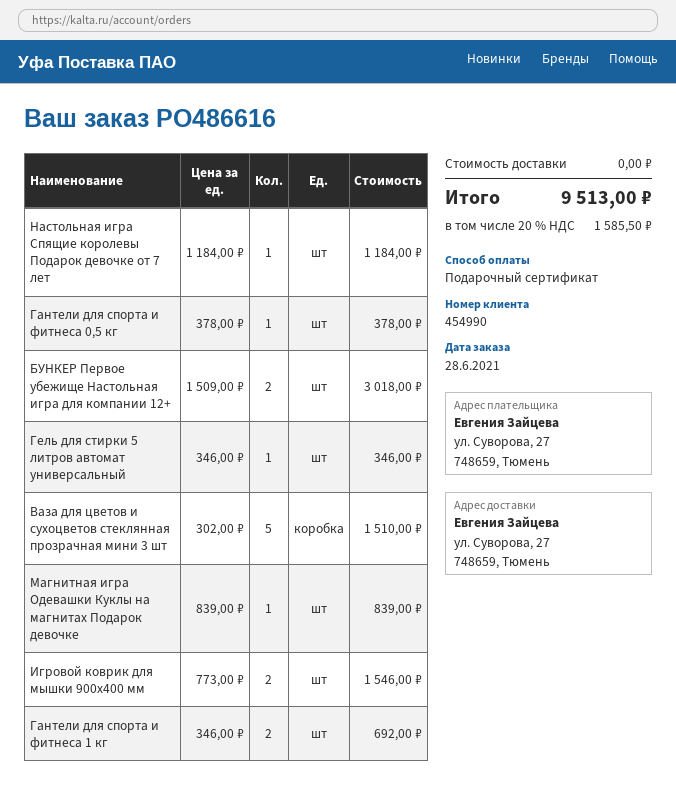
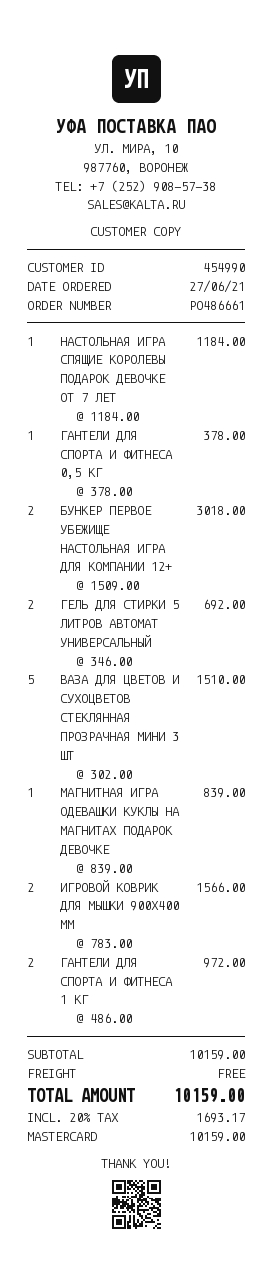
order number: PO486616 -> PO486661
order date: 2021-06-28 -> 2021-06-27
payment method: gift card -> Mastercard
Гель для стирки 5 литров автомат универсальный: 1 x 346.00 = 346.00 -> 2 x 346.00 = 692.00
Игровой коврик для мышки 900х400 мм: 2 x 773.00 = 1546.00 -> 2 x 783.00 = 1566.00
Гантели для спорта и фитнеса 1 кг: 2 x 346.00 = 692.00 -> 2 x 486.00 = 972.00
tax: 20% = 1585.50 -> 20% = 1693.17
total: 9513.00 -> 10159.00

